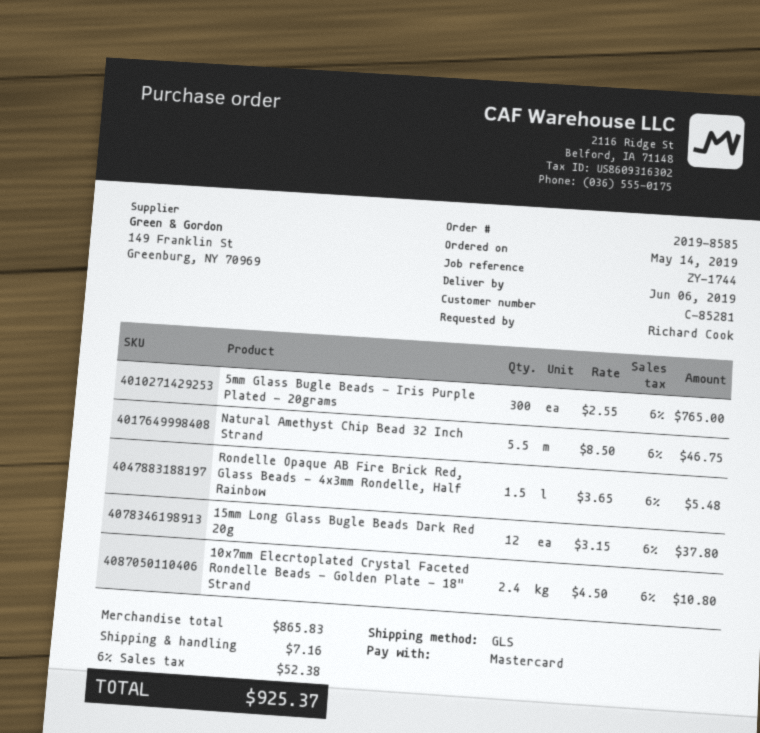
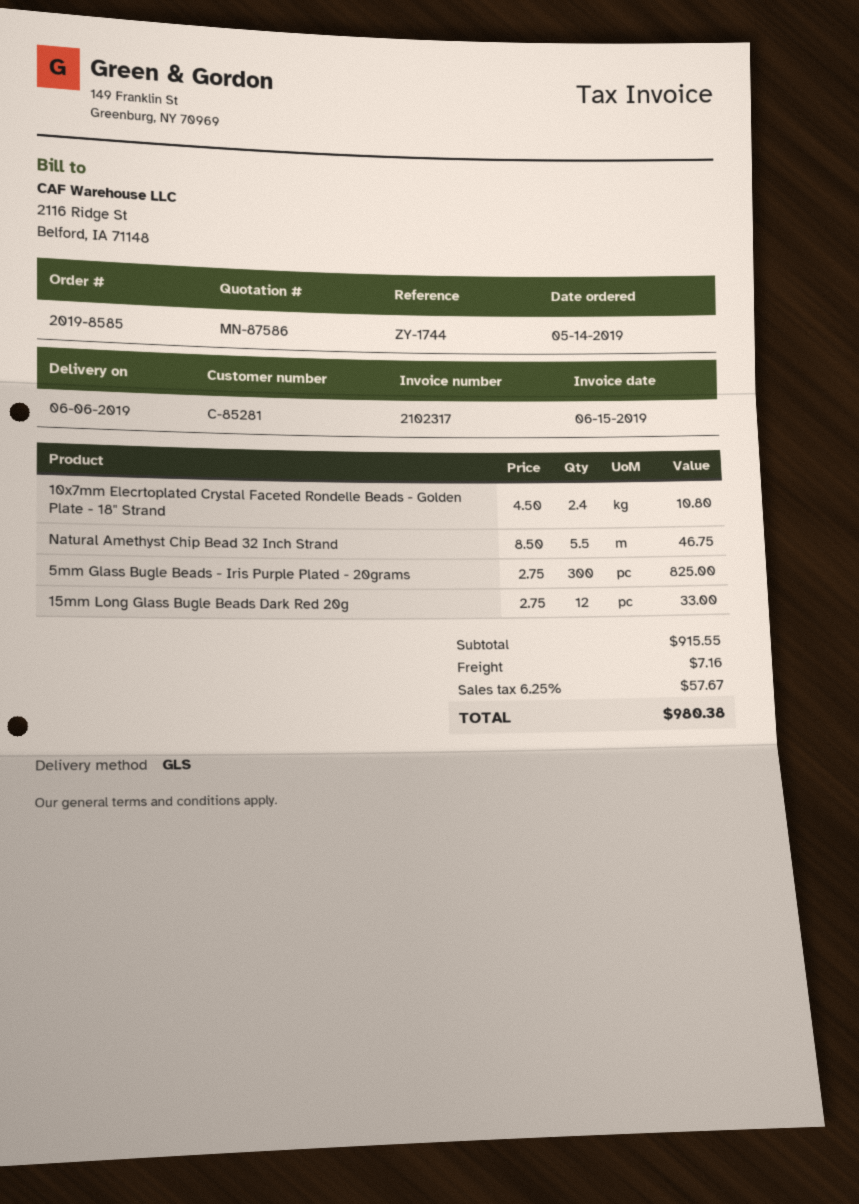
5mm Glass Bugle Beads - Iris Purple Plated - 20grams: 300 x 2.55 = 765.00 -> 300 x 2.75 = 825.00
Rondelle Opaque AB Fire Brick Red, Glass Beads - 4x3mm Rondelle, Half Rainbow: 1.5 x 3.65 = 5.48 -> none
15mm Long Glass Bugle Beads Dark Red 20g: 12 x 3.15 = 37.80 -> 12 x 2.75 = 33.00
subtotal: 865.83 -> 915.55
tax: 6% = 52.38 -> 6.25% = 57.67
total: 925.37 -> 980.38

